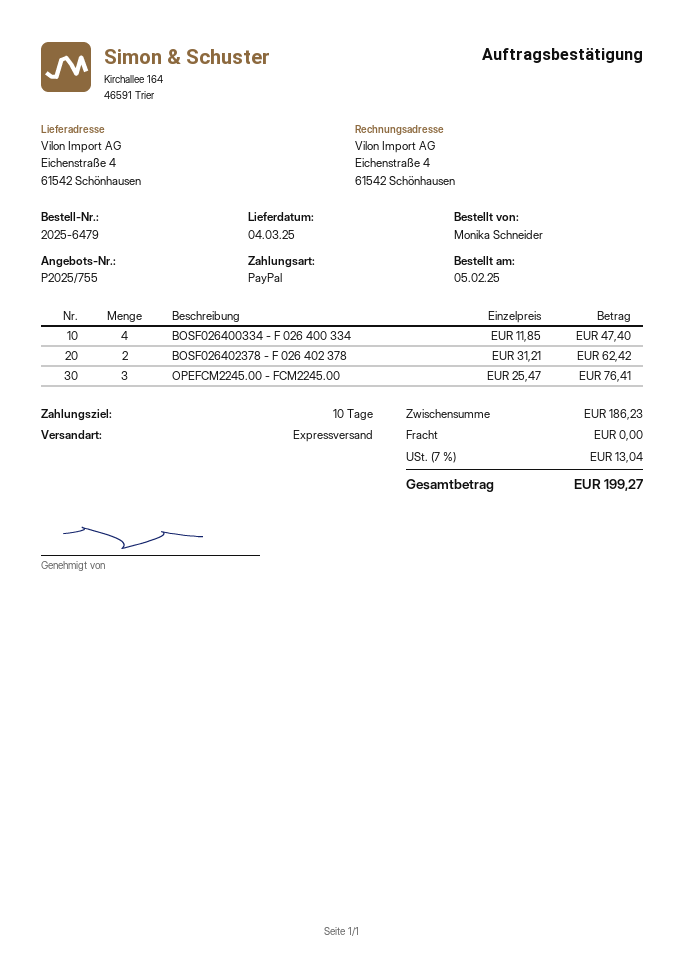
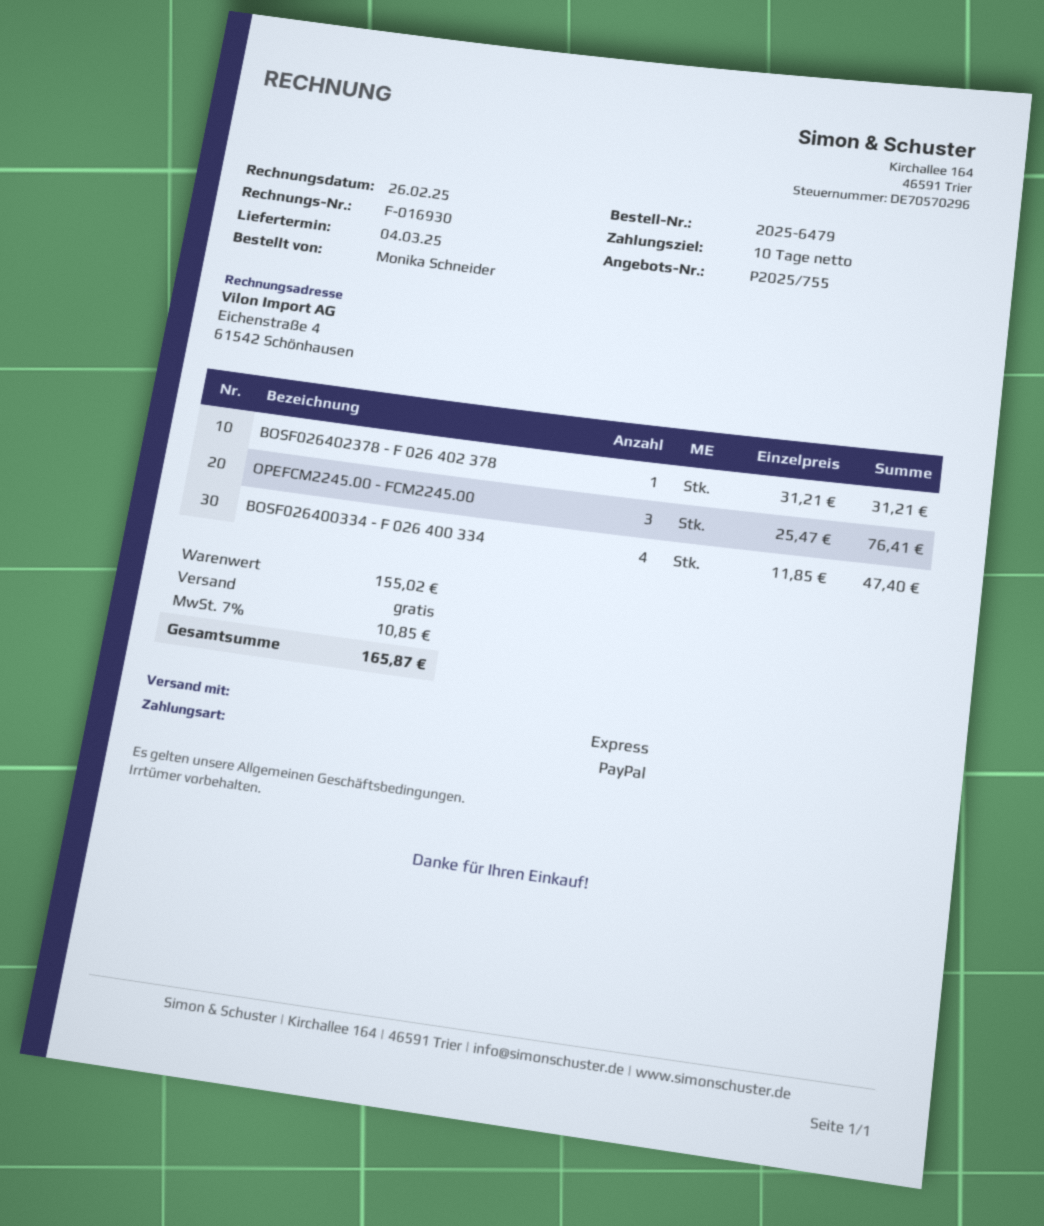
BOSF026402378 - F 026 402 378: 2 x 31.21 = 62.42 -> 1 x 31.21 = 31.21
subtotal: 186.23 -> 155.02
tax: 7% = 13.04 -> 7% = 10.85
total: 199.27 -> 165.87

